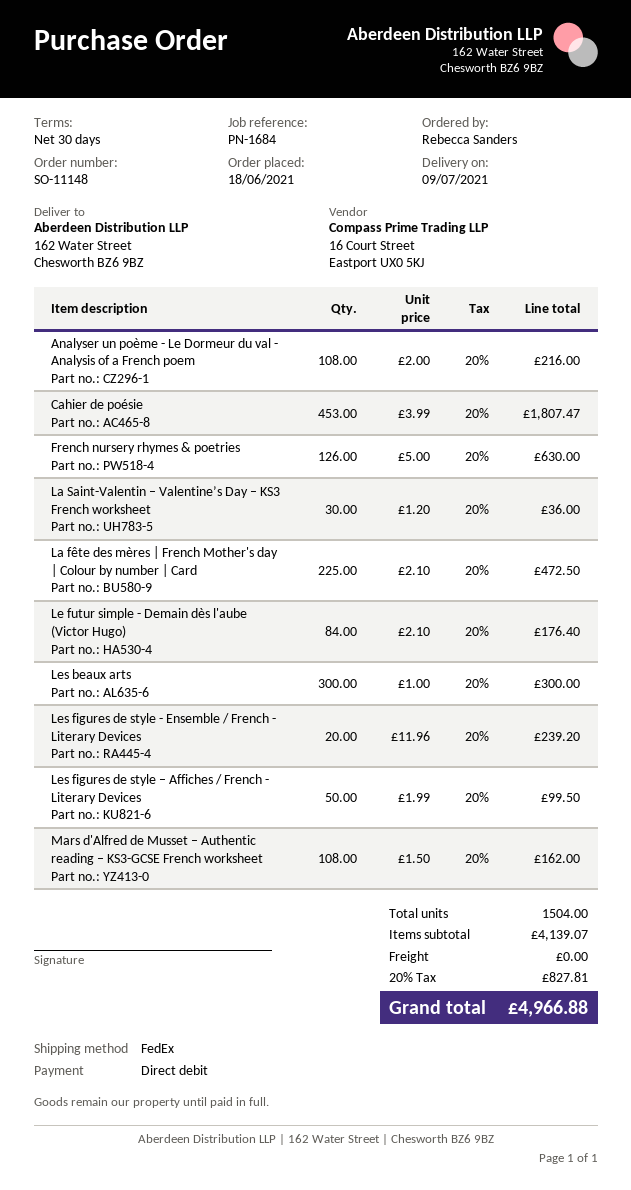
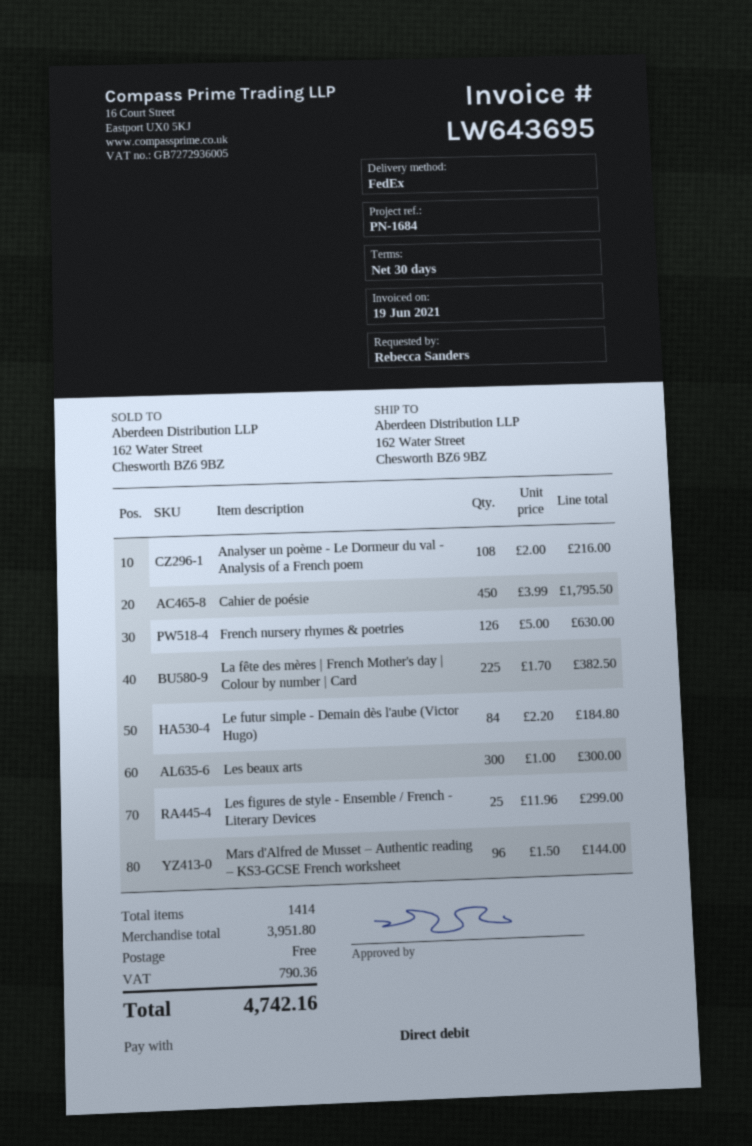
Cahier de poésie: 453 x 3.99 = 1807.47 -> 450 x 3.99 = 1795.50
La Saint-Valentin – Valentine’s Day – KS3 French worksheet: 30 x 1.20 = 36.00 -> none
La fête des mères | French Mother's day | Colour by number | Card: 225 x 2.10 = 472.50 -> 225 x 1.70 = 382.50
Le futur simple - Demain dès l'aube (Victor Hugo): 84 x 2.10 = 176.40 -> 84 x 2.20 = 184.80
Les figures de style - Ensemble / French - Literary Devices: 20 x 11.96 = 239.20 -> 25 x 11.96 = 299.00
Les figures de style – Affiches / French - Literary Devices: 50 x 1.99 = 99.50 -> none
Mars d'Alfred de Musset – Authentic reading – KS3-GCSE French worksheet: 108 x 1.50 = 162.00 -> 96 x 1.50 = 144.00
total quantity: 1504 -> 1414
subtotal: 4139.07 -> 3951.80
tax: 827.81 -> 790.36
total: 4966.88 -> 4742.16

